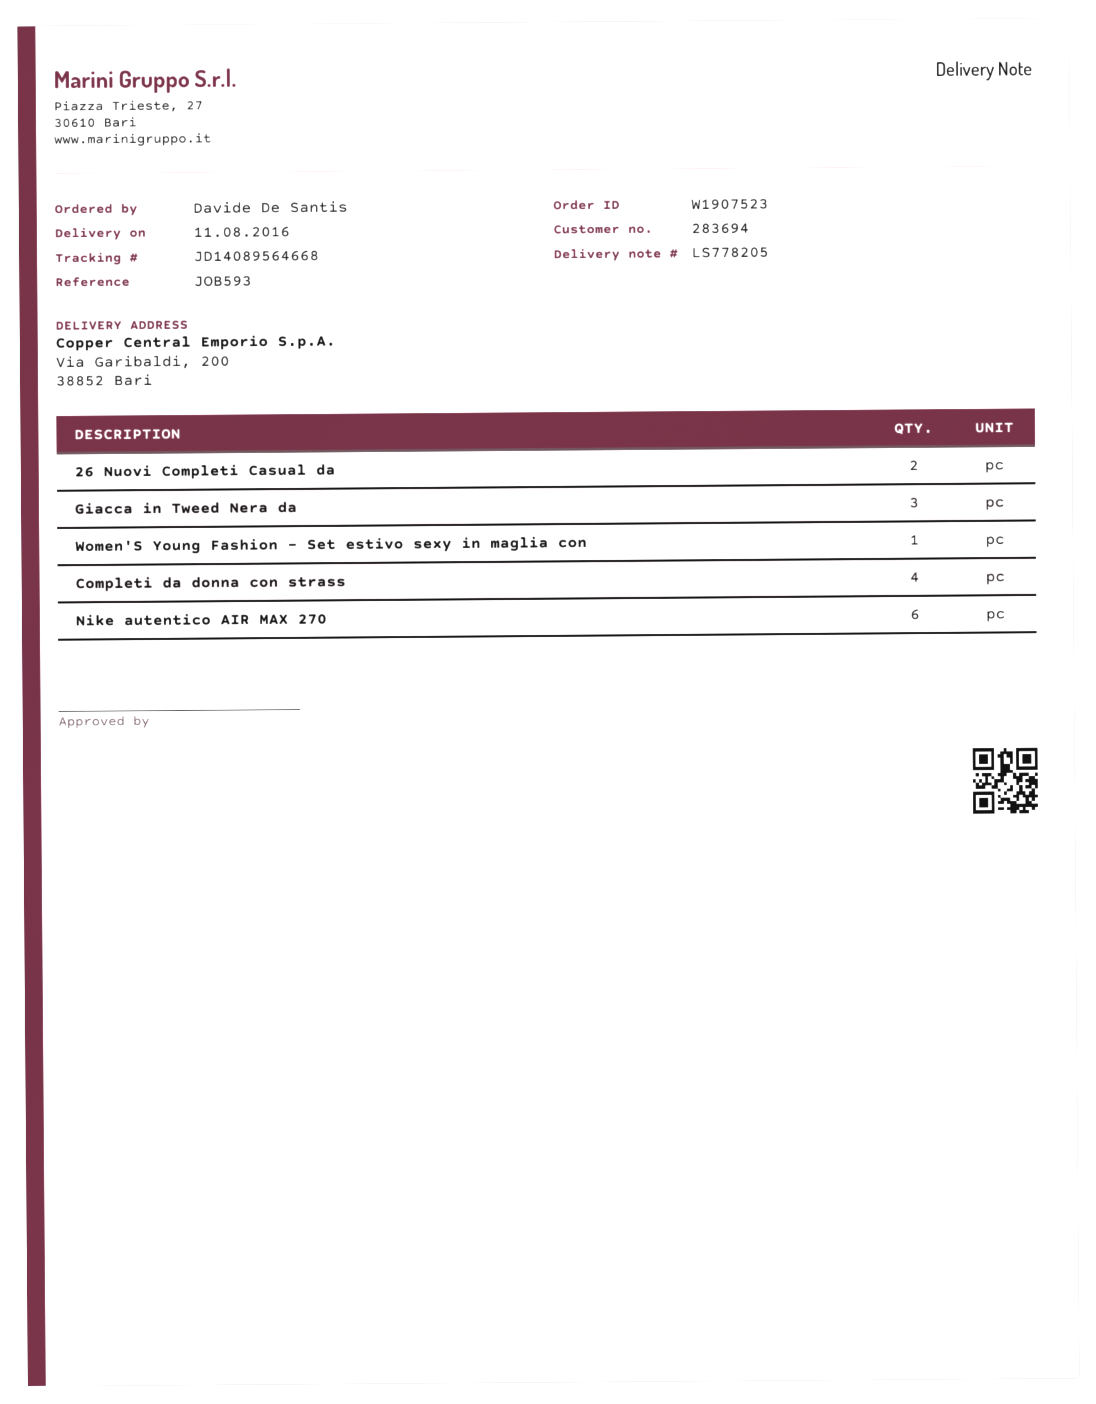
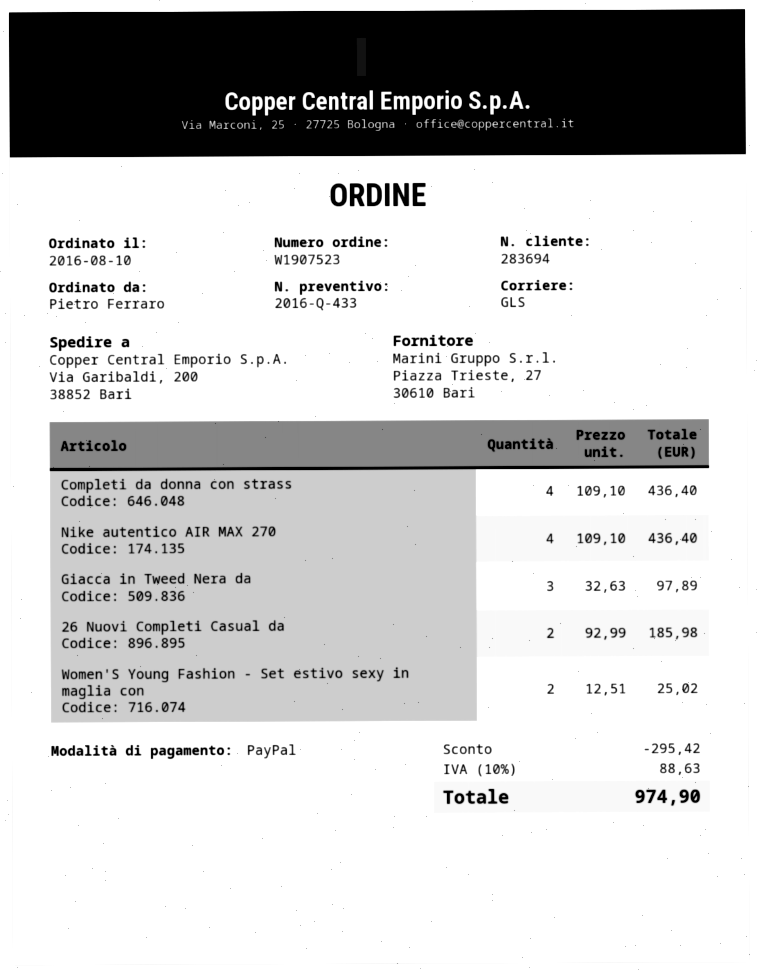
ordered by: Davide De Santis -> Pietro Ferraro
Women'S Young Fashion - Set estivo sexy in maglia con: 1 -> 2
Nike autentico AIR MAX 270: 6 -> 4

